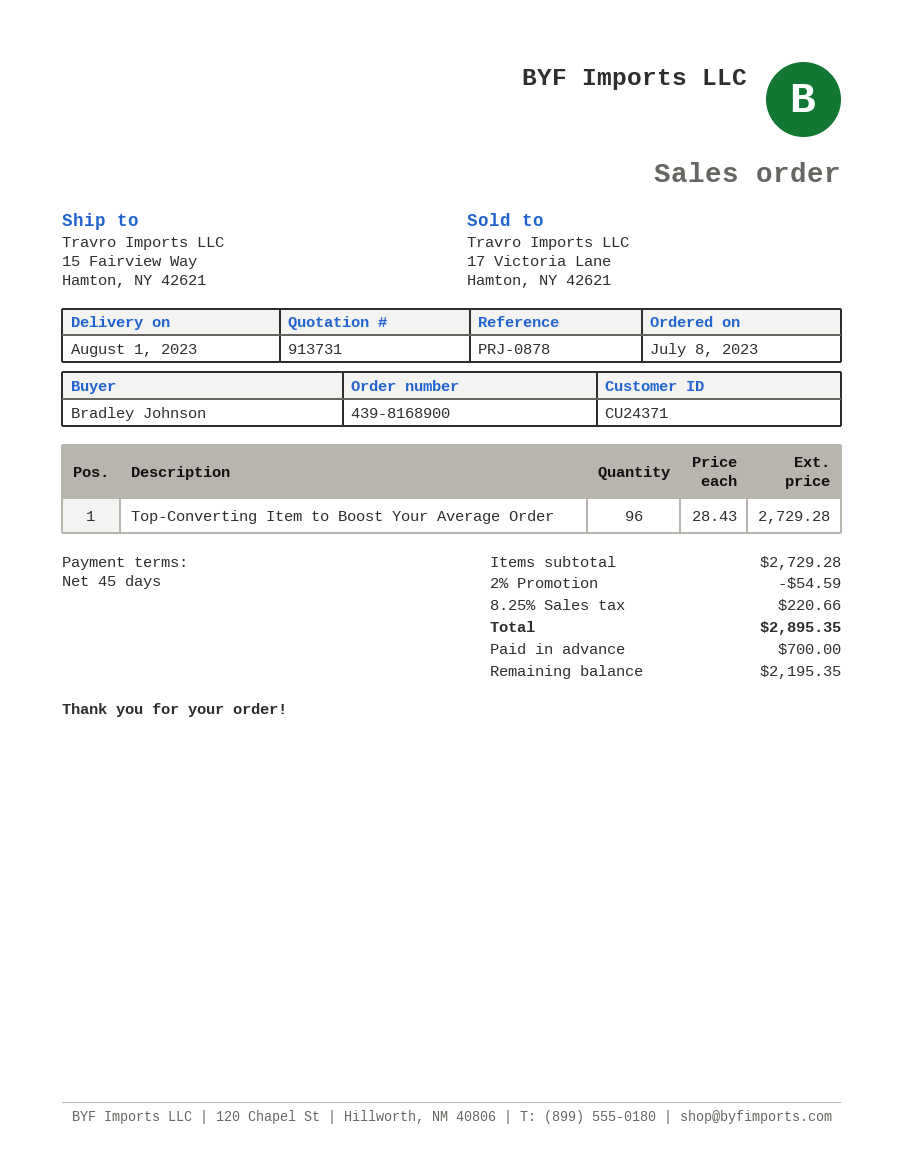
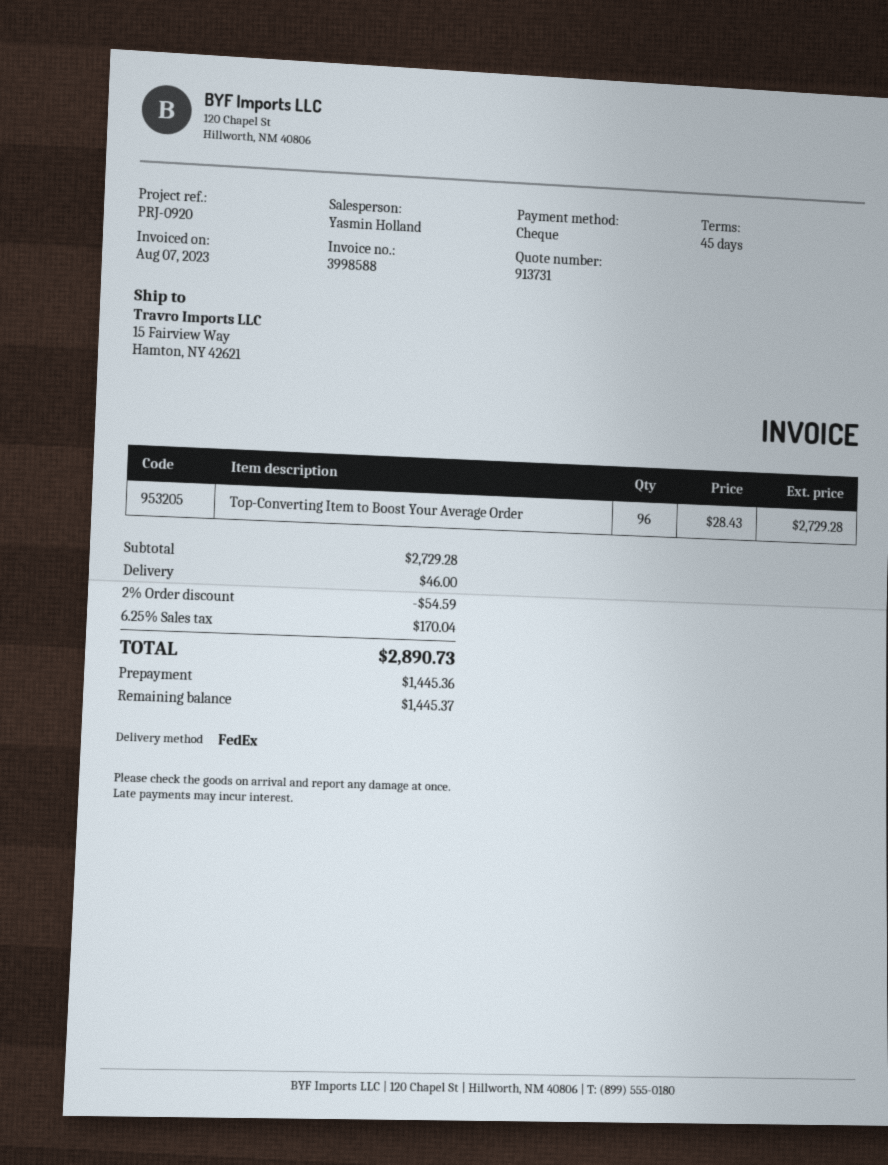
reference: PRJ-0878 -> PRJ-0920
shipping: none -> 46.00
tax: 8.25% = 220.66 -> 6.25% = 170.04
total: 2895.35 -> 2890.73
deposit: 700.00 -> 1445.36
balance: 2195.35 -> 1445.37

